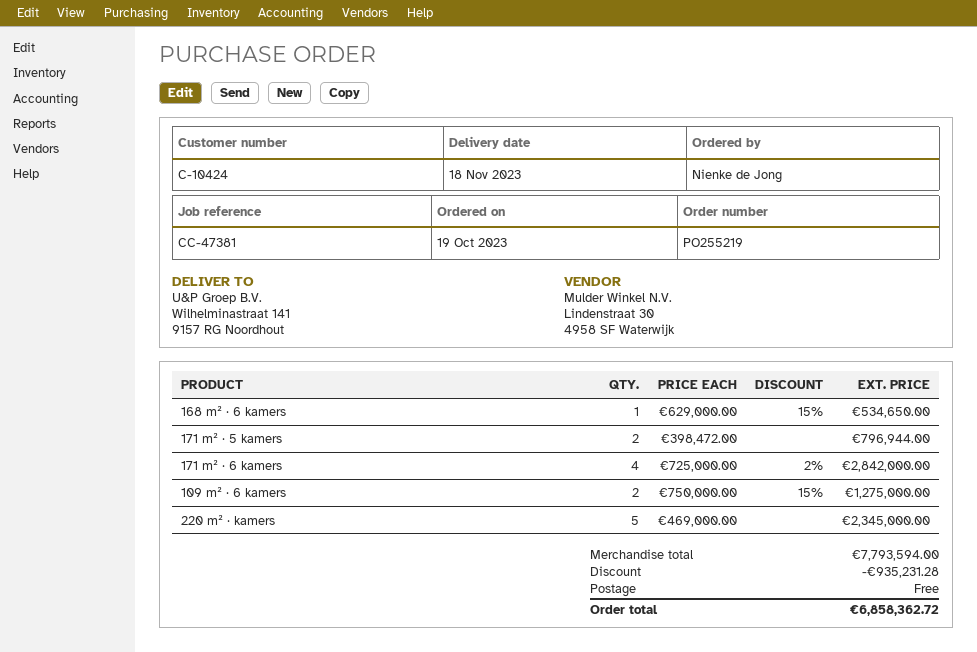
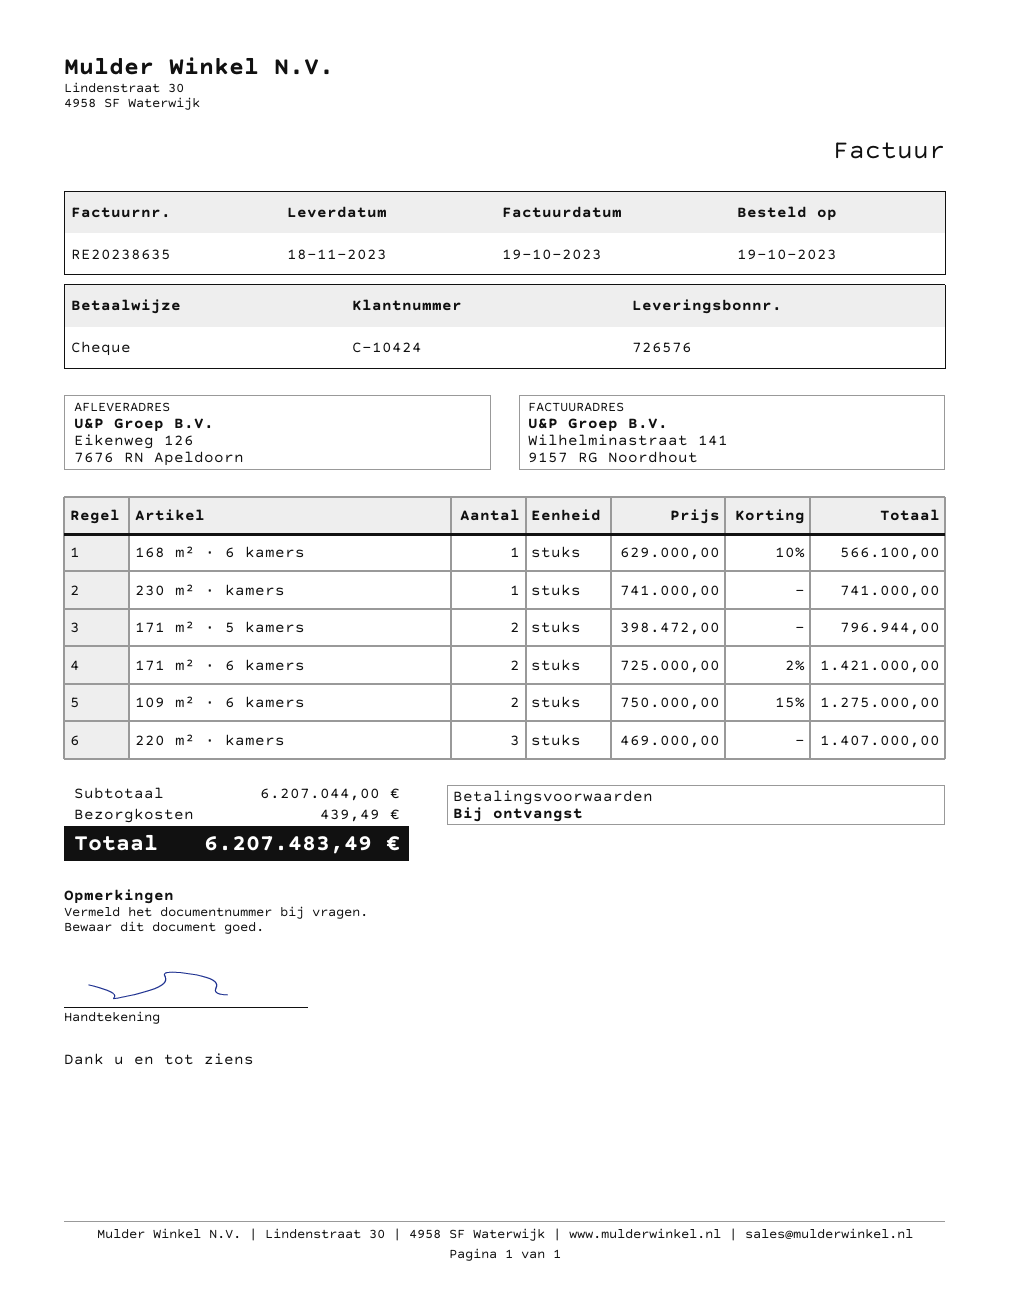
ship to: Wilhelminastraat 141, 9157 RG Noordhout -> Eikenweg 126, 7676 RN Apeldoorn
168 m² · 6 kamers: 1 x 629000.00 - 15% = 534650.00 -> 1 x 629000.00 - 10% = 566100.00
171 m² · 6 kamers: 4 x 725000.00 - 2% = 2842000.00 -> 2 x 725000.00 - 2% = 1421000.00
220 m² · kamers: 5 x 469000.00 = 2345000.00 -> 3 x 469000.00 = 1407000.00
230 m² · kamers: none -> 1 x 741000.00 = 741000.00
subtotal: 7793594.00 -> 6207044.00
discount: 935231.28 -> none
shipping: 0.00 -> 439.49
total: 6858362.72 -> 6207483.49

